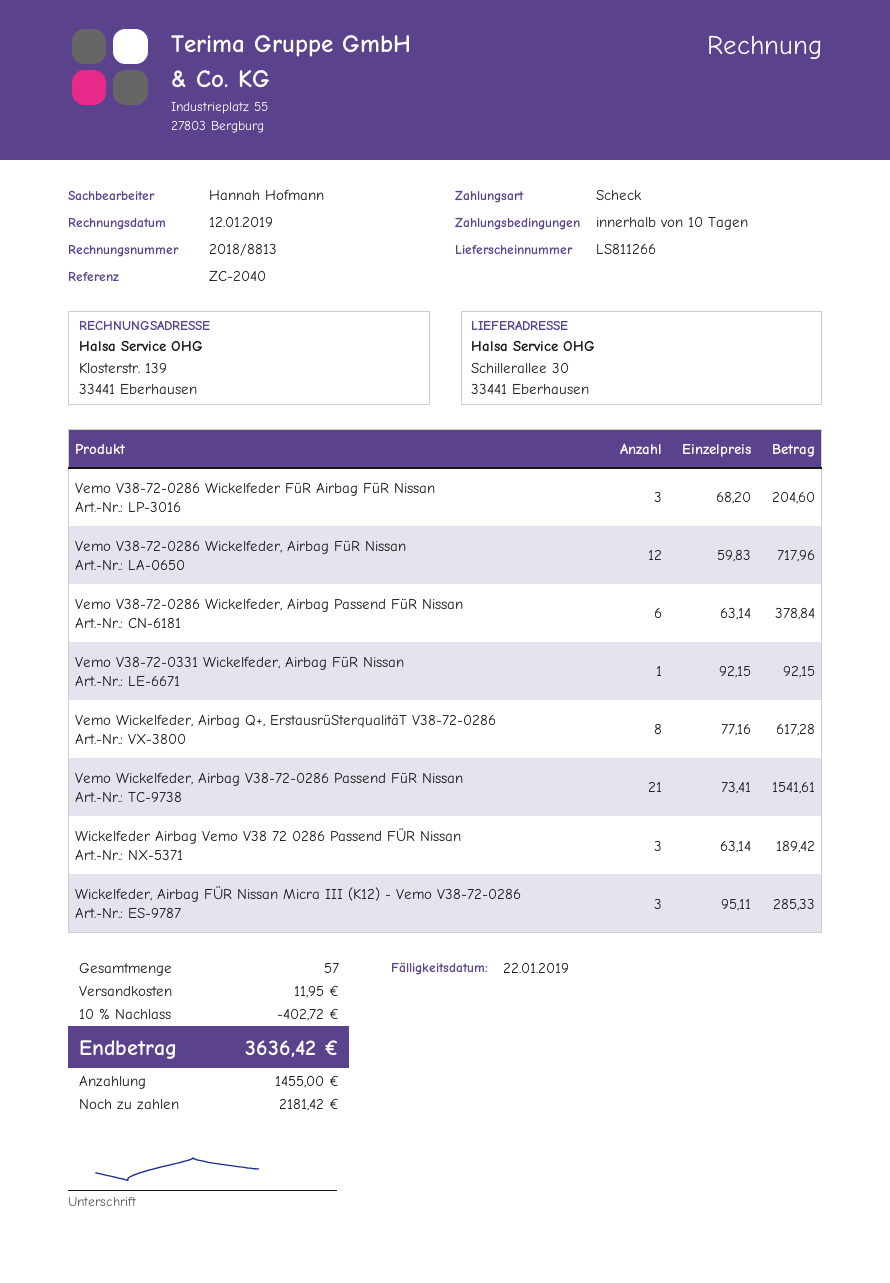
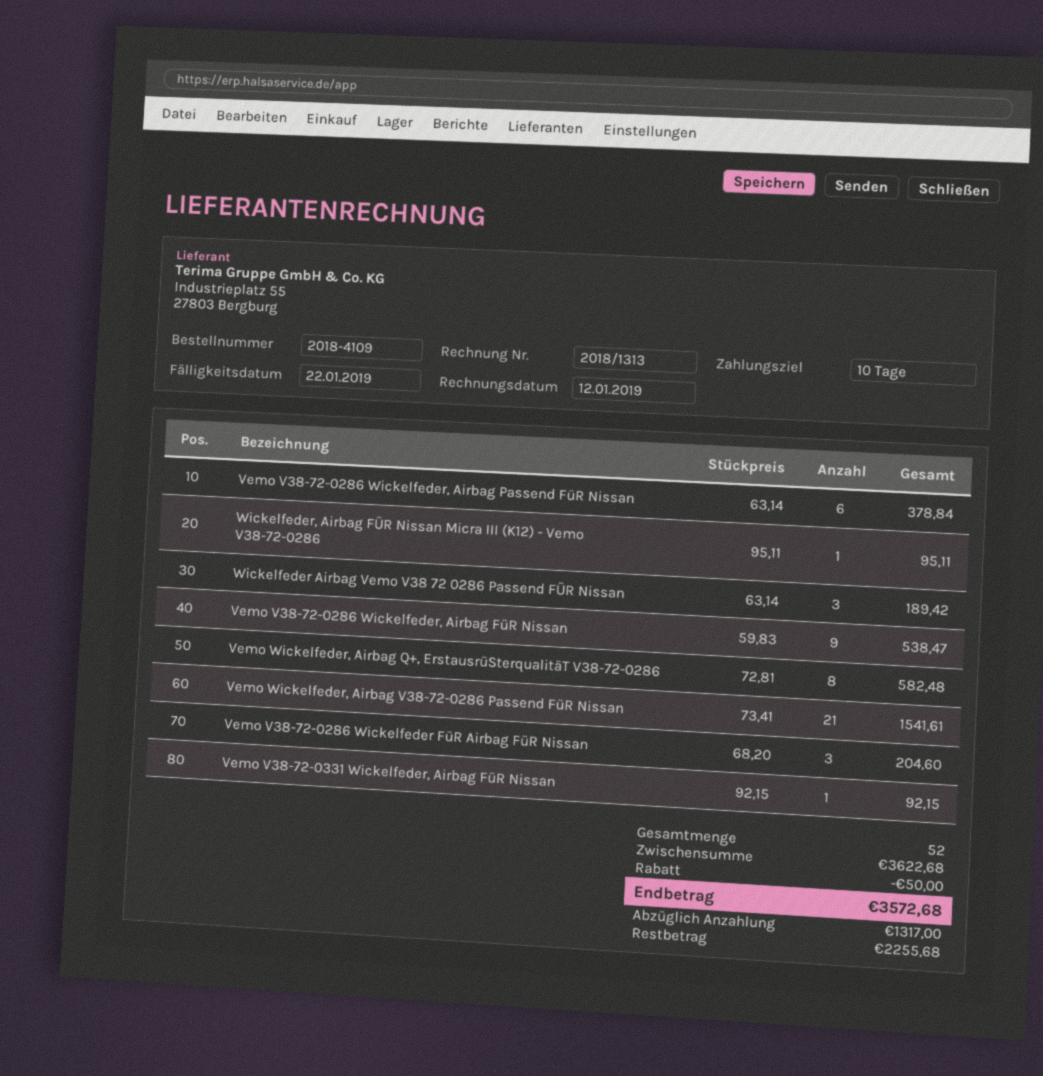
invoice number: 2018/8813 -> 2018/1313
Vemo V38-72-0286 Wickelfeder, Airbag FüR Nissan: 12 x 59.83 = 717.96 -> 9 x 59.83 = 538.47
Vemo Wickelfeder, Airbag Q+, ErstausrüSterqualitäT V38-72-0286: 8 x 77.16 = 617.28 -> 8 x 72.81 = 582.48
Wickelfeder, Airbag FÜR Nissan Micra III (K12) - Vemo V38-72-0286: 3 x 95.11 = 285.33 -> 1 x 95.11 = 95.11
total quantity: 57 -> 52
discount: 402.72 -> 50.00
shipping: 11.95 -> none
total: 3636.42 -> 3572.68
deposit: 1455.00 -> 1317.00
balance: 2181.42 -> 2255.68

